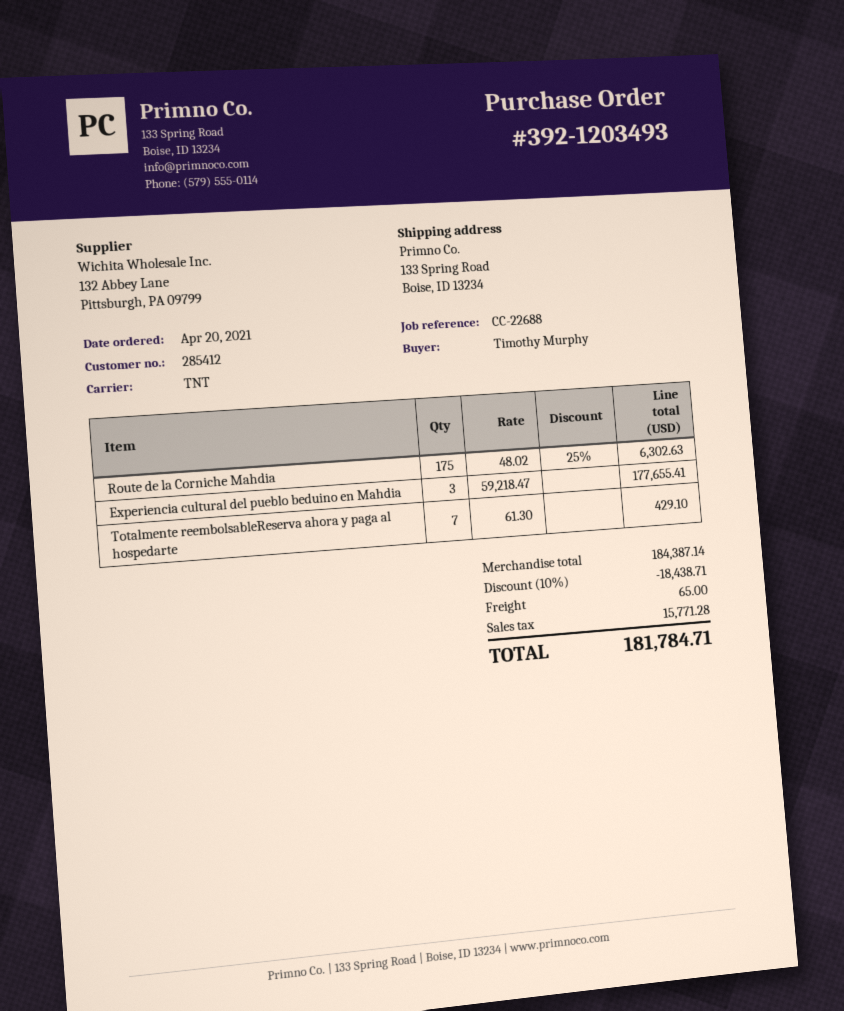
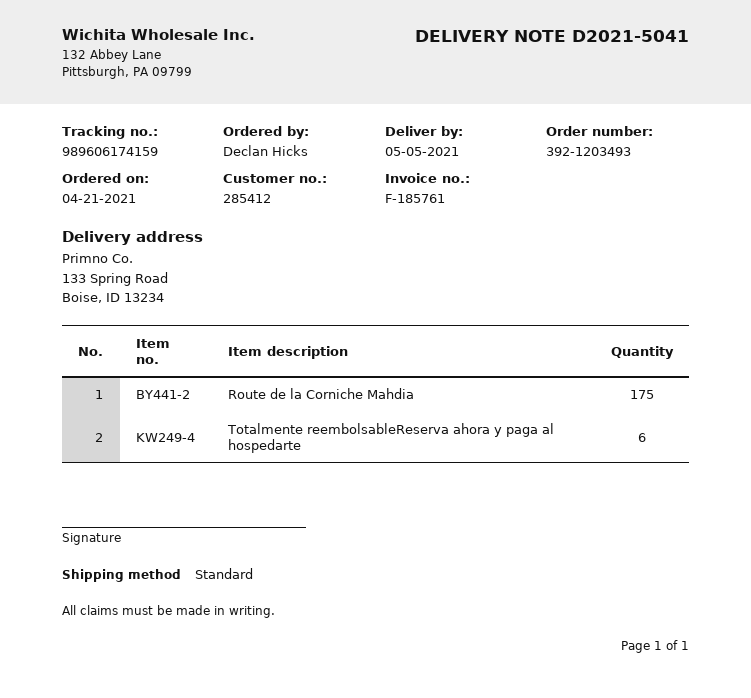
order date: 2021-04-20 -> 2021-04-21
ordered by: Timothy Murphy -> Declan Hicks
shipping method: TNT -> standard
Experiencia cultural del pueblo beduino en Mahdia: 3 -> none
Totalmente reembolsableReserva ahora y paga al hospedarte: 7 -> 6

